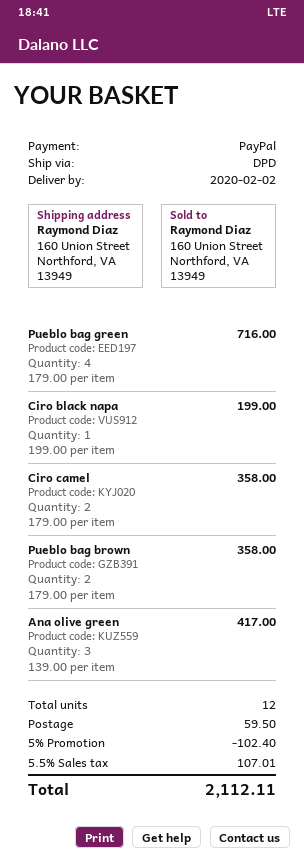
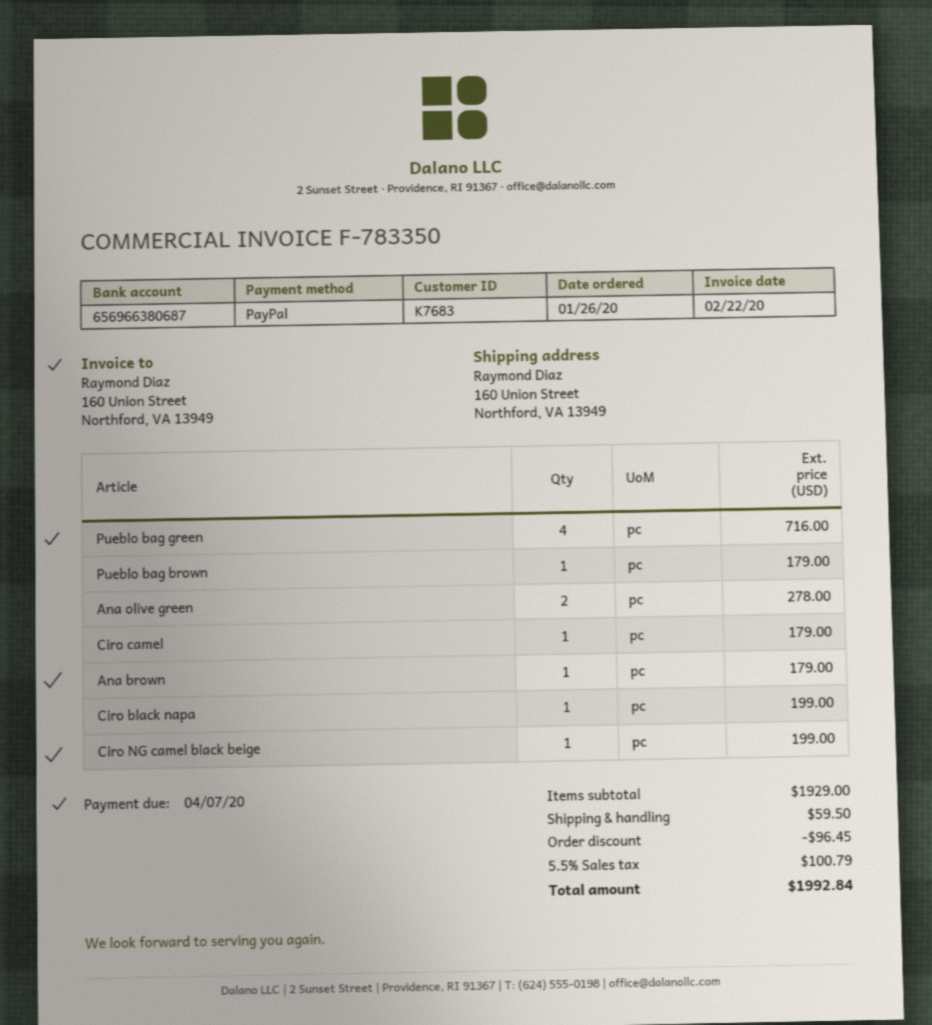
Ciro camel: 2 for 358.00 -> 1 for 179.00
Pueblo bag brown: 2 for 358.00 -> 1 for 179.00
Ana olive green: 3 for 417.00 -> 2 for 278.00
Ana brown: none -> 1 for 179.00
Ciro NG camel black beige: none -> 1 for 199.00
discount: 102.40 -> 96.45
tax: 5.5% = 107.01 -> 5.5% = 100.79
total: 2112.11 -> 1992.84

